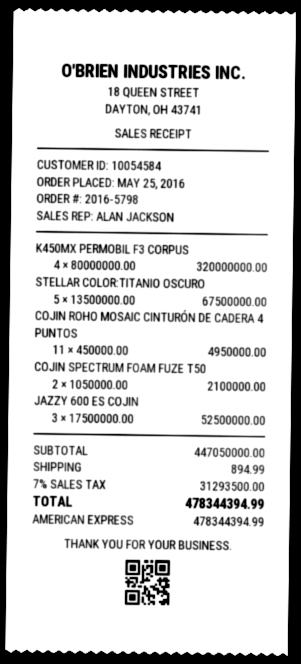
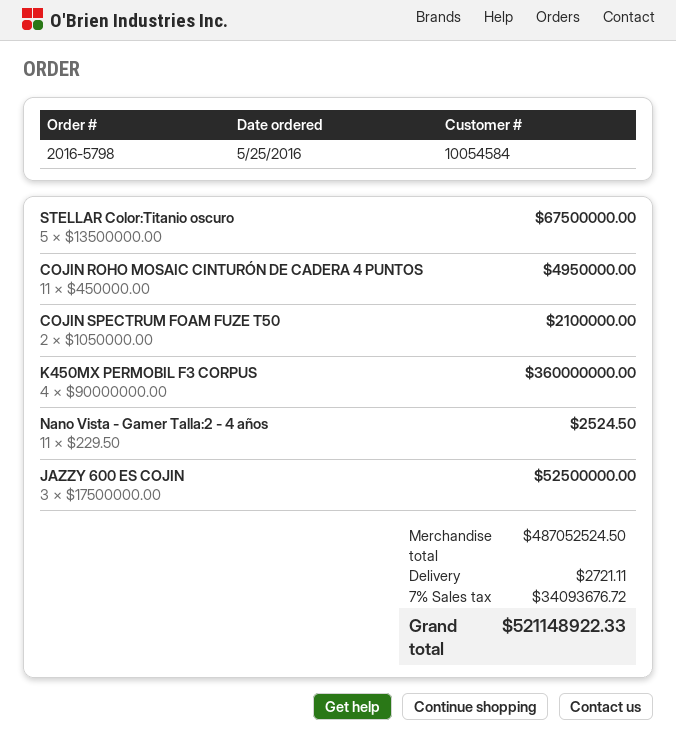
K450MX PERMOBIL F3 CORPUS: 4 x 80000000.00 = 320000000.00 -> 4 x 90000000.00 = 360000000.00
Nano Vista - Gamer Talla:2 - 4 años: none -> 11 x 229.50 = 2524.50
subtotal: 447050000.00 -> 487052524.50
shipping: 894.99 -> 2721.11
tax: 7% = 31293500.00 -> 7% = 34093676.72
total: 478344394.99 -> 521148922.33

